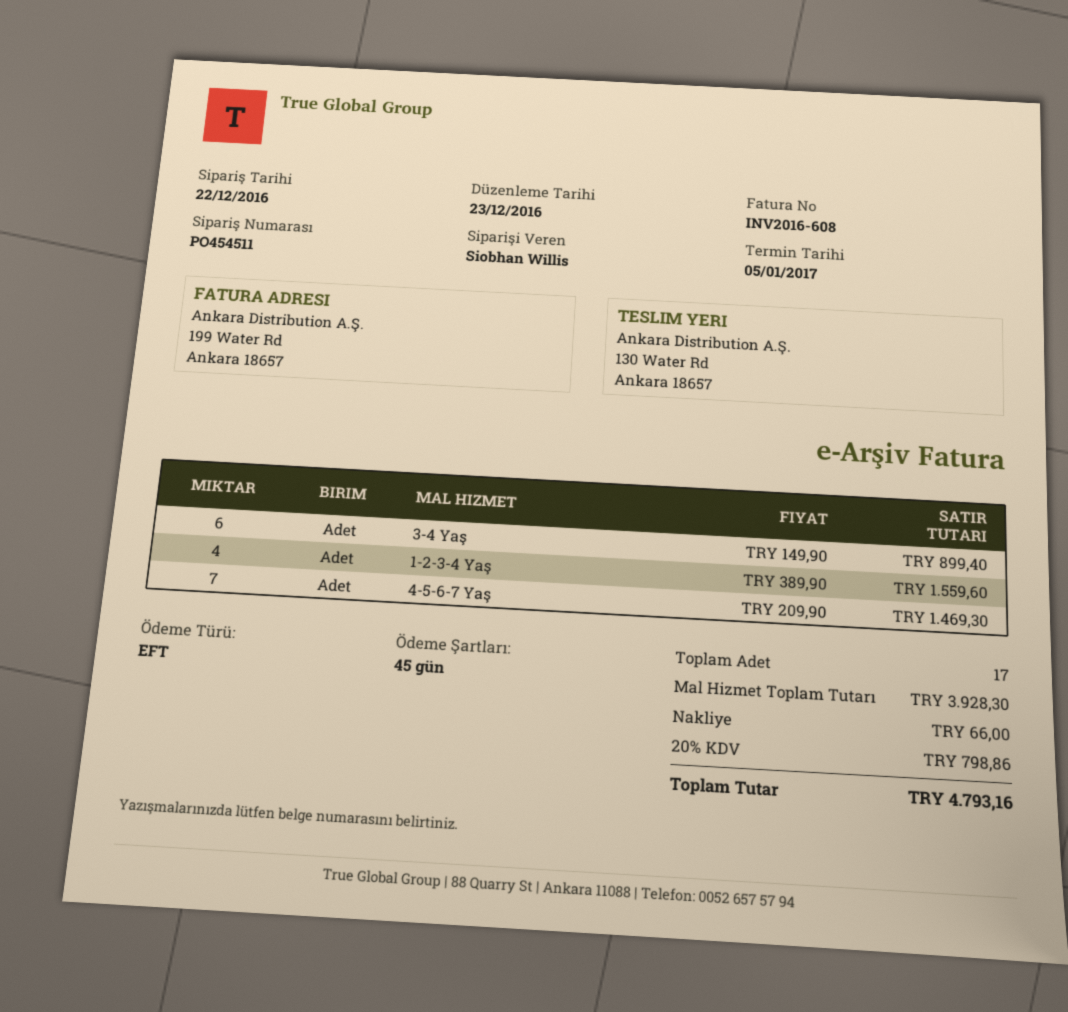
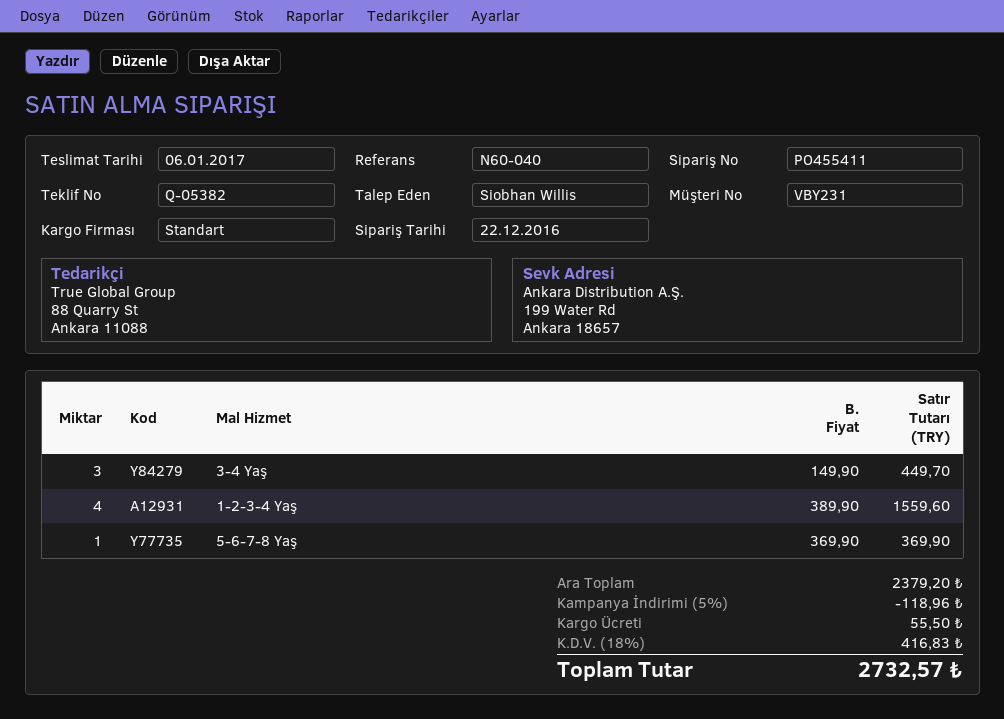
order number: PO454511 -> PO455411
delivery date: 2017-01-05 -> 2017-01-06
ship to: 130 Water Rd, Ankara 18657 -> 199 Water Rd, Ankara 18657
3-4 Yaş: 6 x 149.90 = 899.40 -> 3 x 149.90 = 449.70
4-5-6-7 Yaş: 7 x 209.90 = 1469.30 -> none
5-6-7-8 Yaş: none -> 1 x 369.90 = 369.90
subtotal: 3928.30 -> 2379.20
discount: none -> 5% = 118.96
shipping: 66.00 -> 55.50
tax: 20% = 798.86 -> 18% = 416.83
total: 4793.16 -> 2732.57

